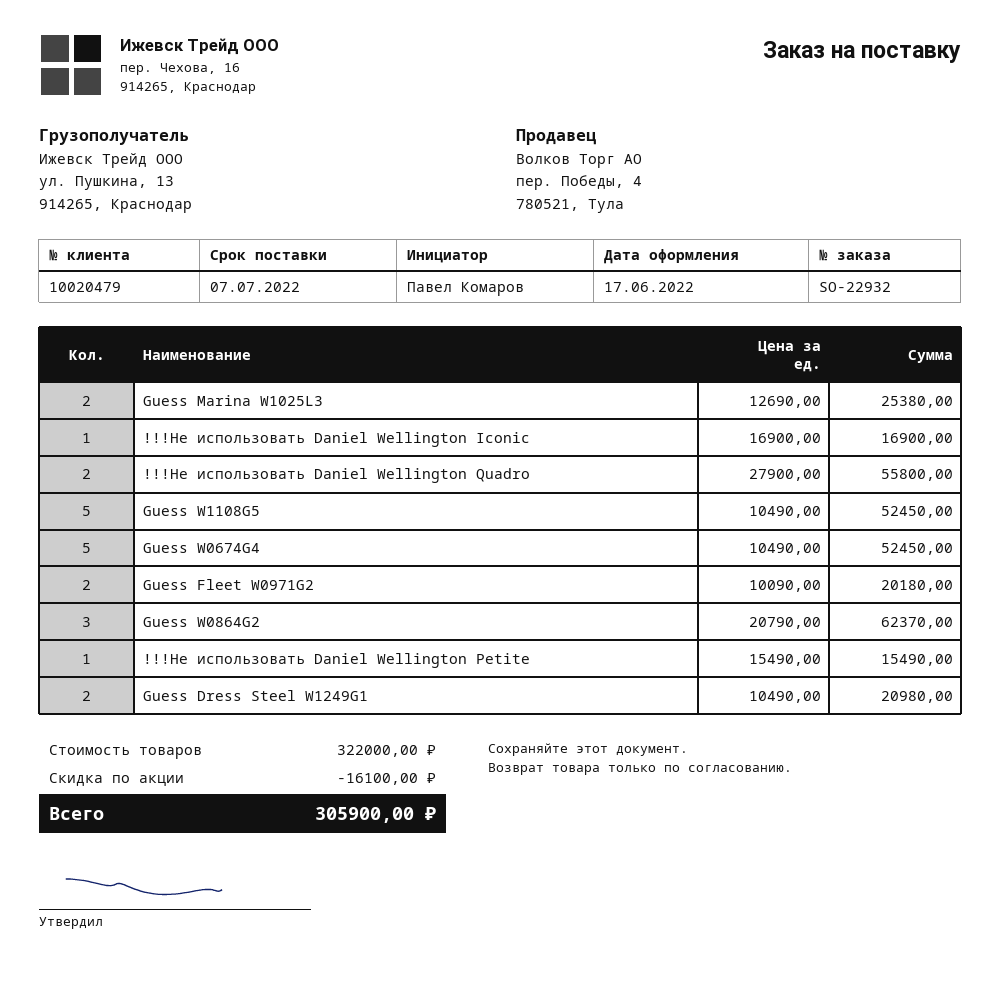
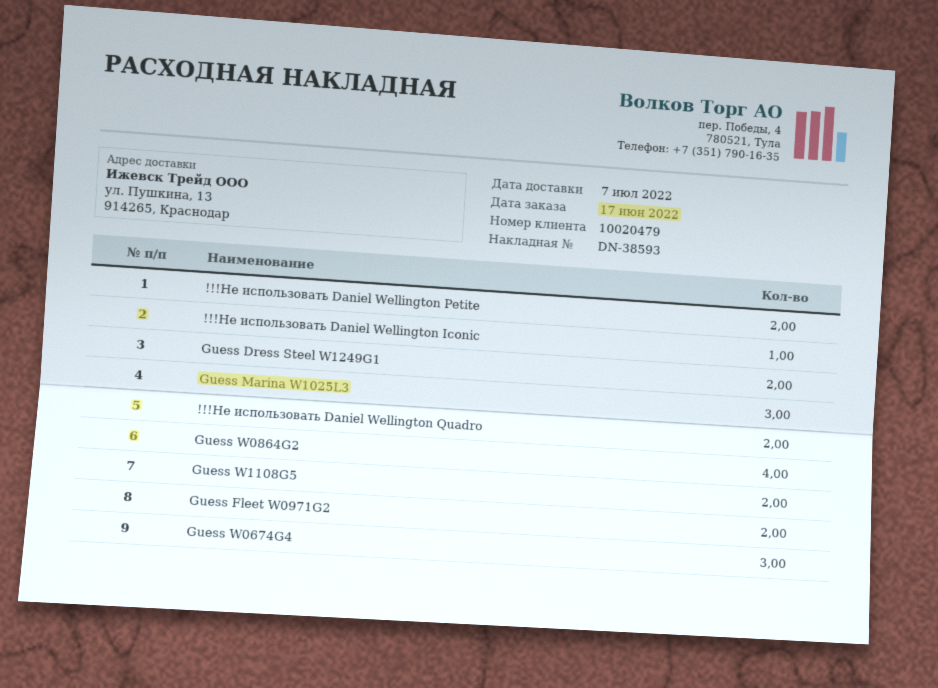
Guess Marina W1025L3: 2 -> 3
Guess W1108G5: 5 -> 2
Guess W0674G4: 5 -> 3
Guess W0864G2: 3 -> 4
!!!Не использовать Daniel Wellington Petite: 1 -> 2

